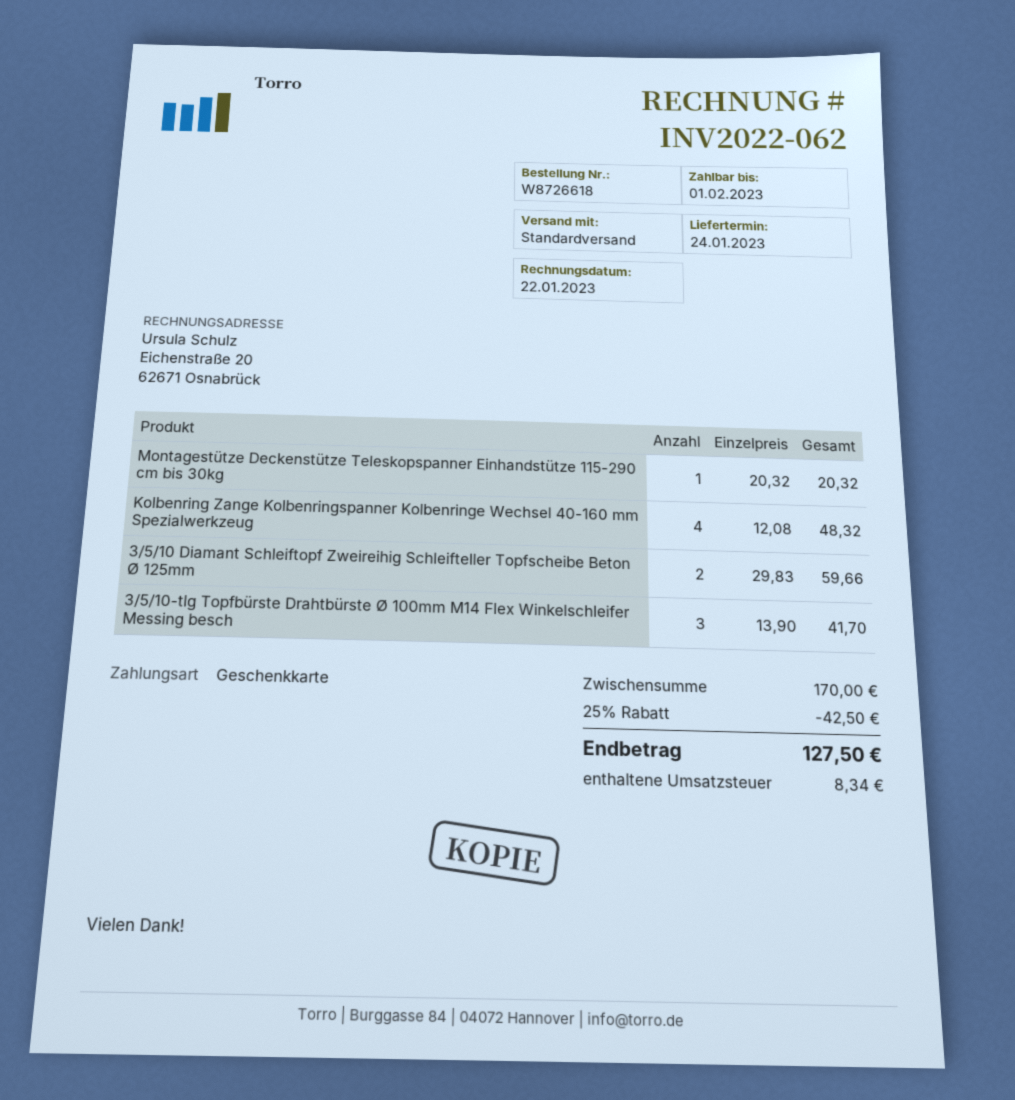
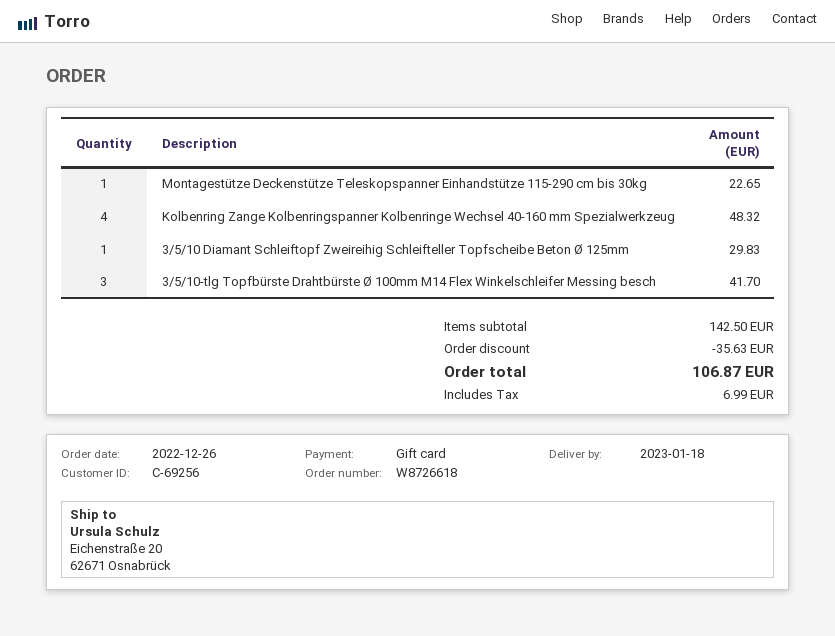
delivery date: 2023-01-24 -> 2023-01-18
Montagestütze Deckenstütze Teleskopspanner Einhandstütze 115-290 cm bis 30kg: 1 for 20.32 -> 1 for 22.65
3/5/10 Diamant Schleiftopf Zweireihig Schleifteller Topfscheibe Beton Ø 125mm: 2 for 59.66 -> 1 for 29.83
subtotal: 170.00 -> 142.50
discount: 42.50 -> 35.63
tax: 8.34 -> 6.99
total: 127.50 -> 106.87

